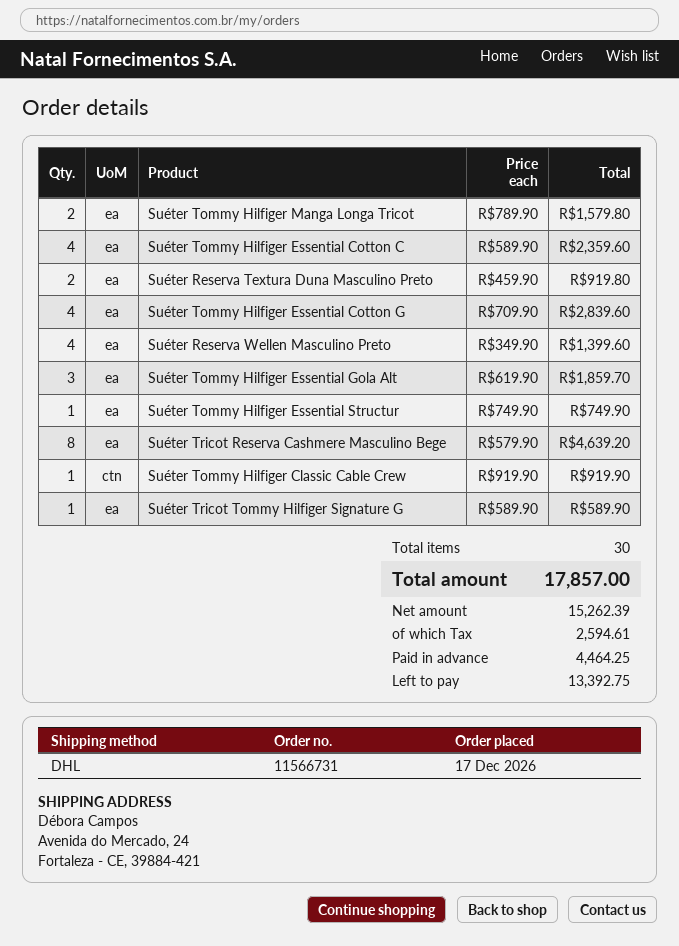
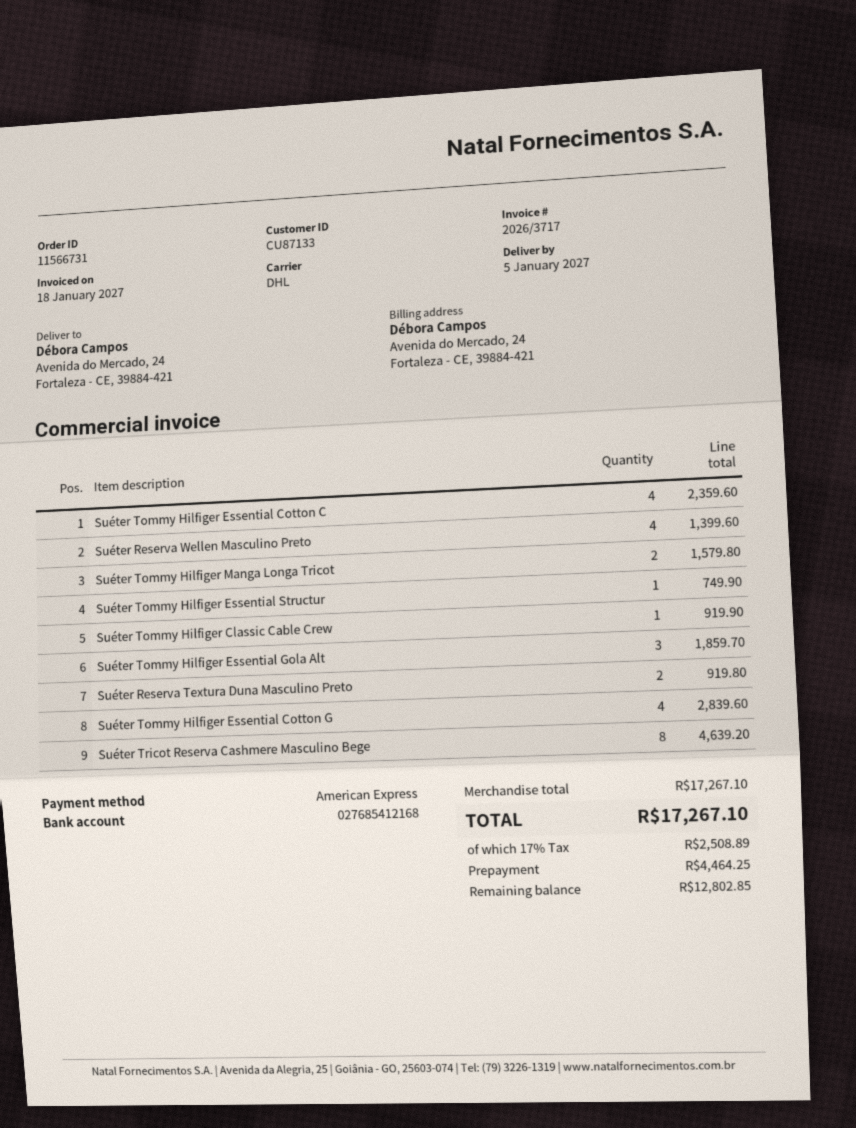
Suéter Tricot Tommy Hilfiger Signature G: 1 for 589.90 -> none
tax: 2594.61 -> 2508.89
total: 17857.00 -> 17267.10
balance: 13392.75 -> 12802.85

